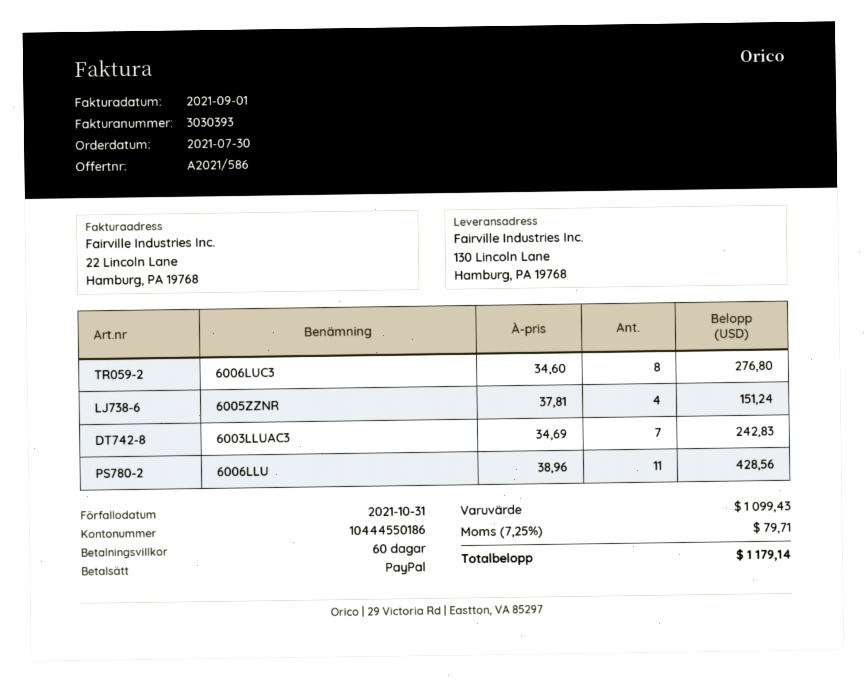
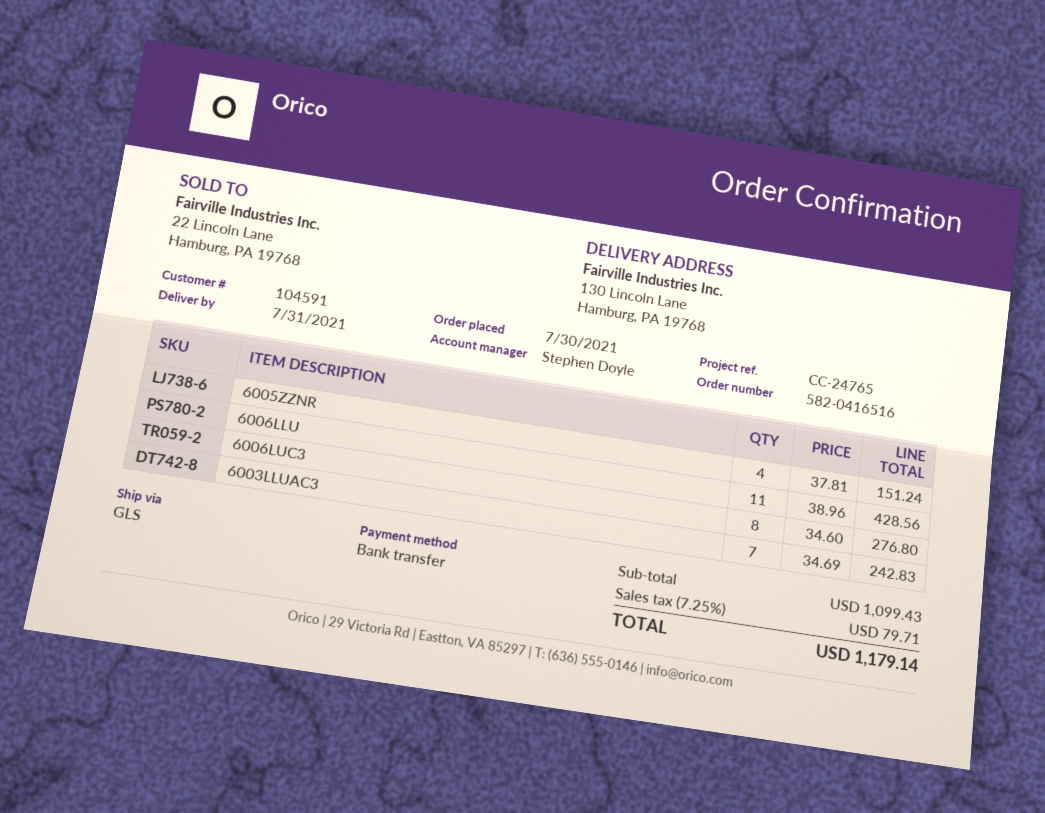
payment method: PayPal -> bank transfer

